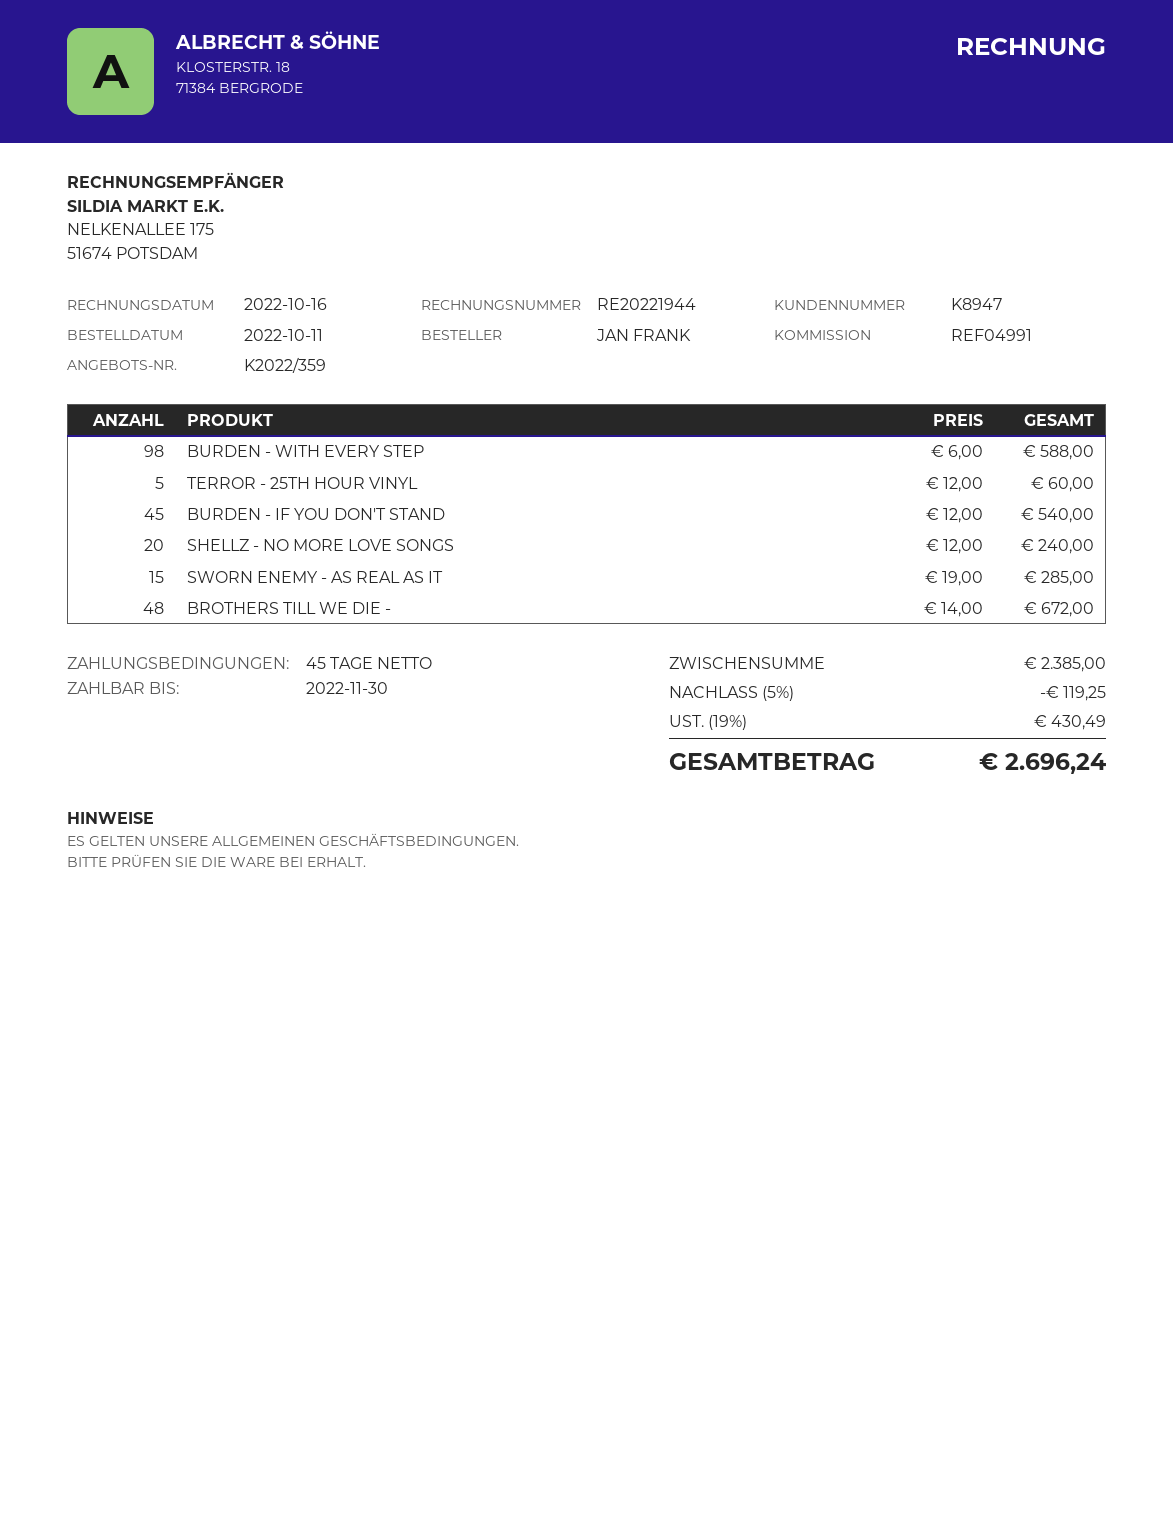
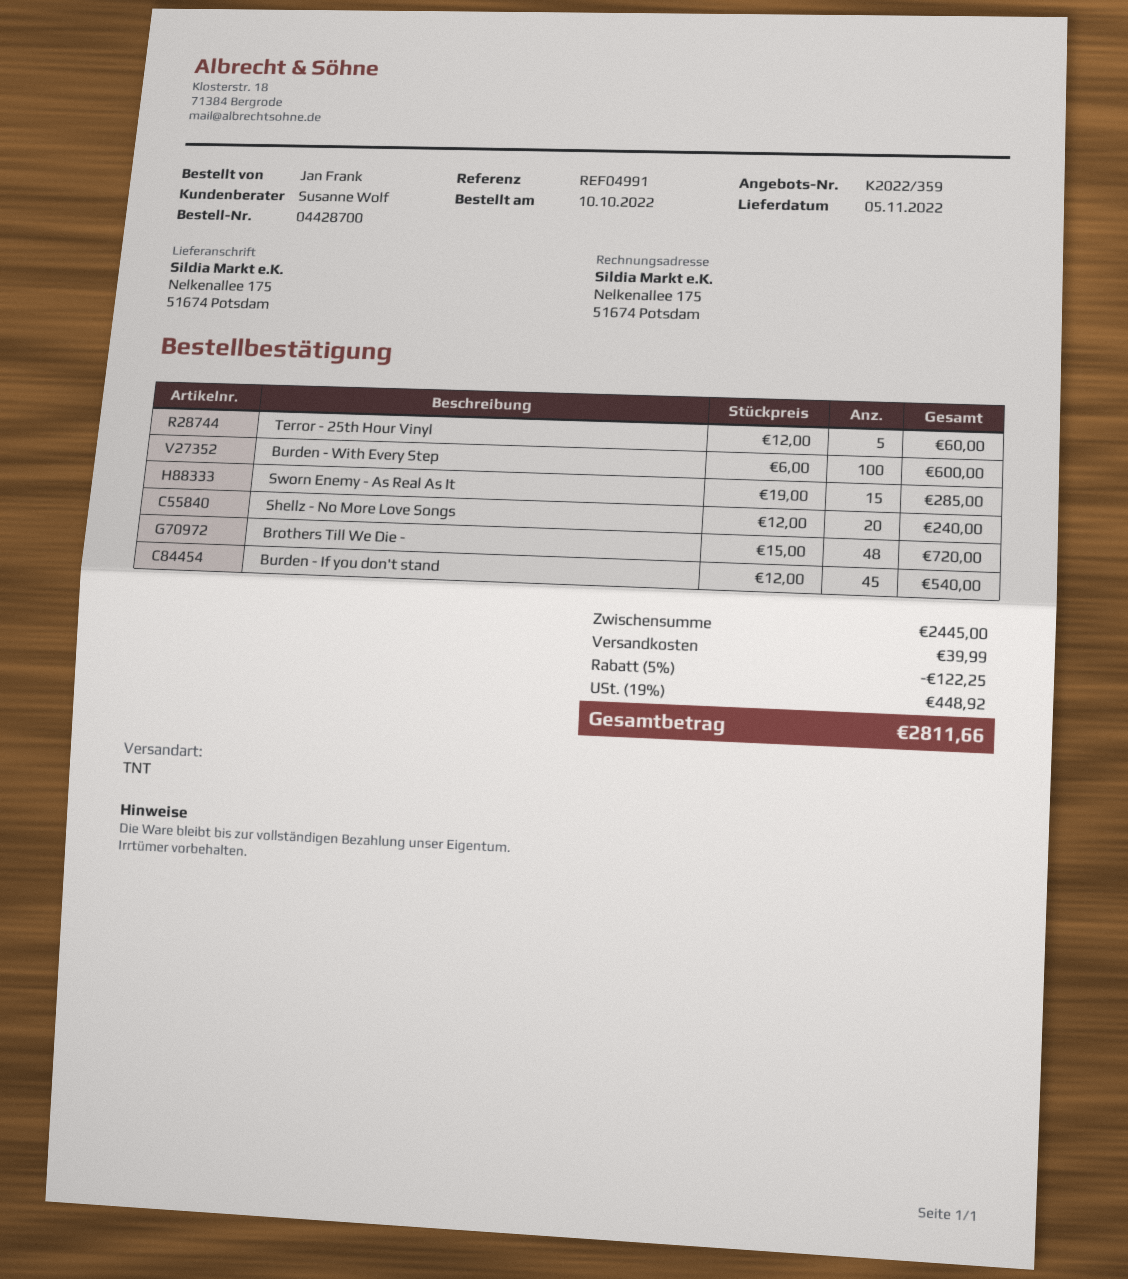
order date: 2022-10-11 -> 2022-10-10
BURDEN - WITH EVERY STEP: 98 x 6.00 = 588.00 -> 100 x 6.00 = 600.00
BROTHERS TILL WE DIE -: 48 x 14.00 = 672.00 -> 48 x 15.00 = 720.00
subtotal: 2385.00 -> 2445.00
discount: 5% = 119.25 -> 5% = 122.25
shipping: none -> 39.99
tax: 19% = 430.49 -> 19% = 448.92
total: 2696.24 -> 2811.66

